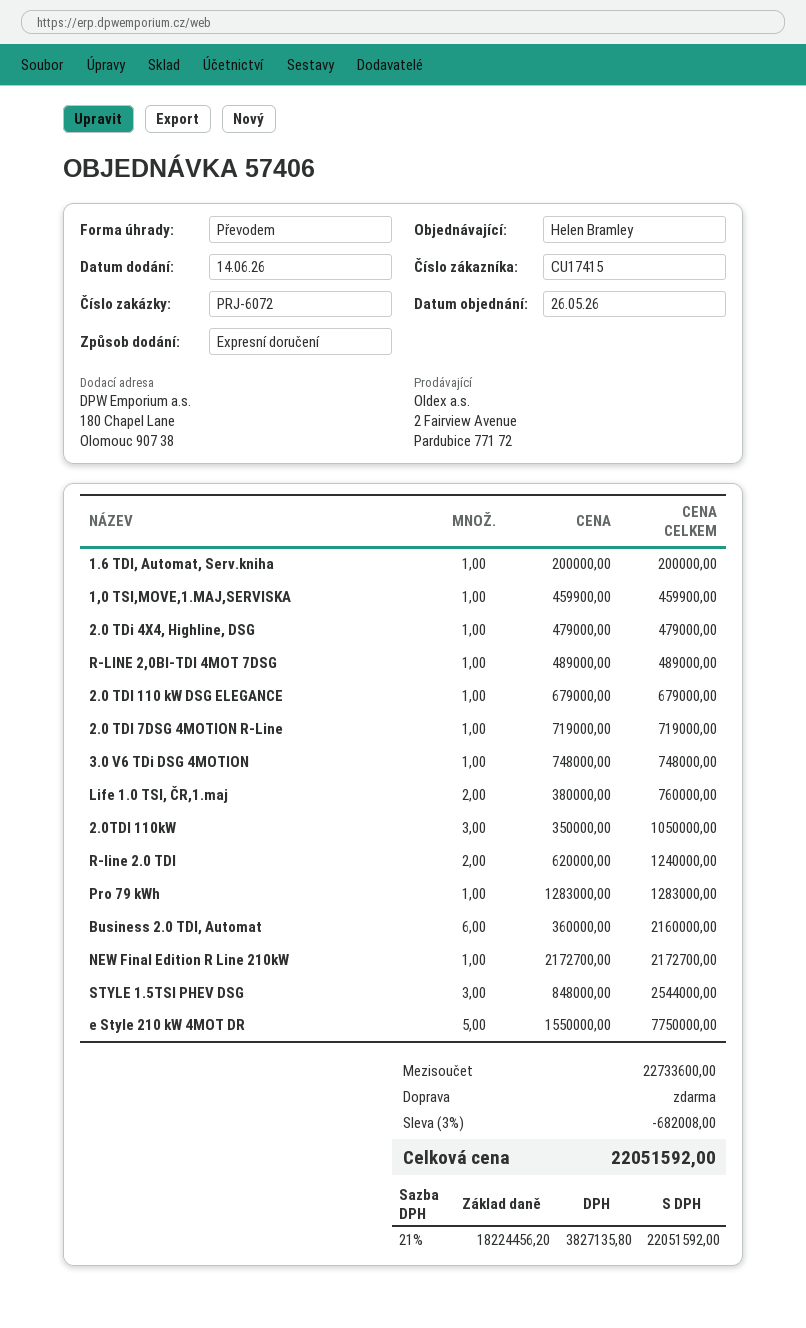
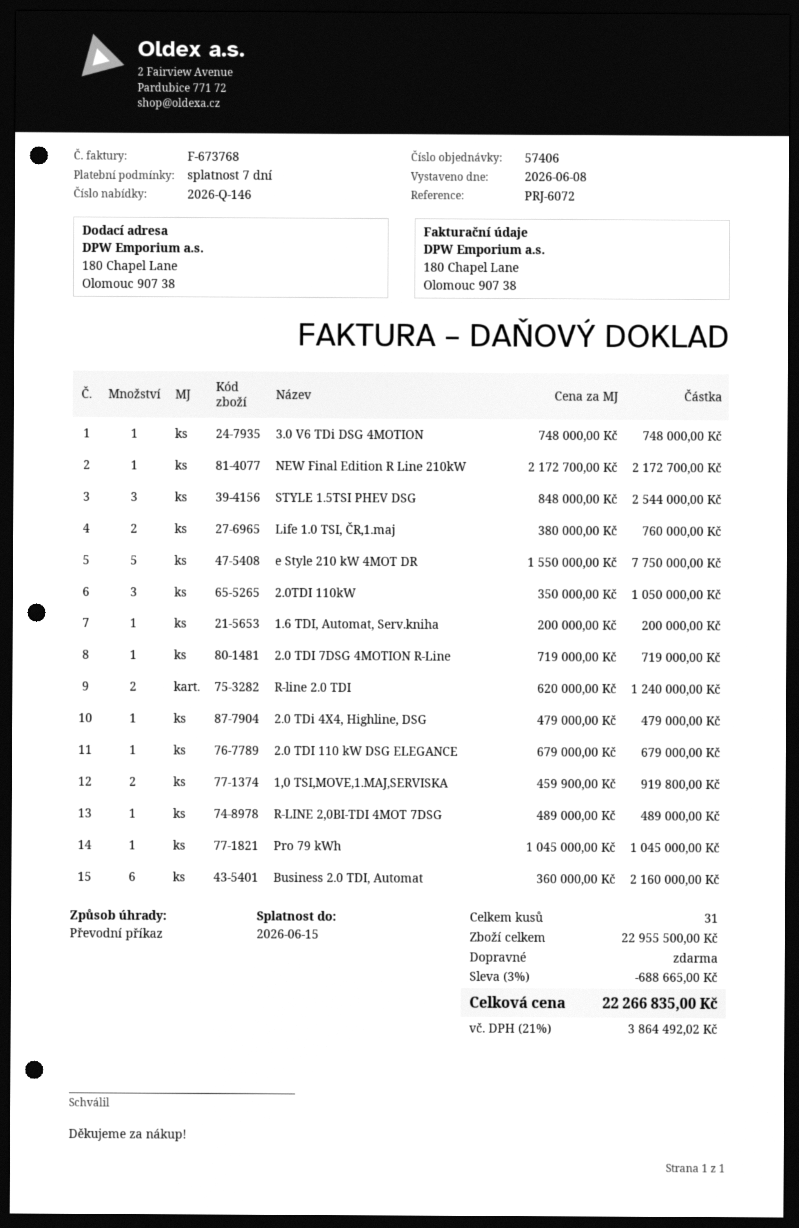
1,0 TSI,MOVE,1.MAJ,SERVISKA: 1 x 459900.00 = 459900.00 -> 2 x 459900.00 = 919800.00
Pro 79 kWh: 1 x 1283000.00 = 1283000.00 -> 1 x 1045000.00 = 1045000.00
subtotal: 22733600.00 -> 22955500.00
discount: 3% = 682008.00 -> 3% = 688665.00
tax: 21% = 3827135.80 -> 21% = 3864492.02
total: 22051592.00 -> 22266835.00

